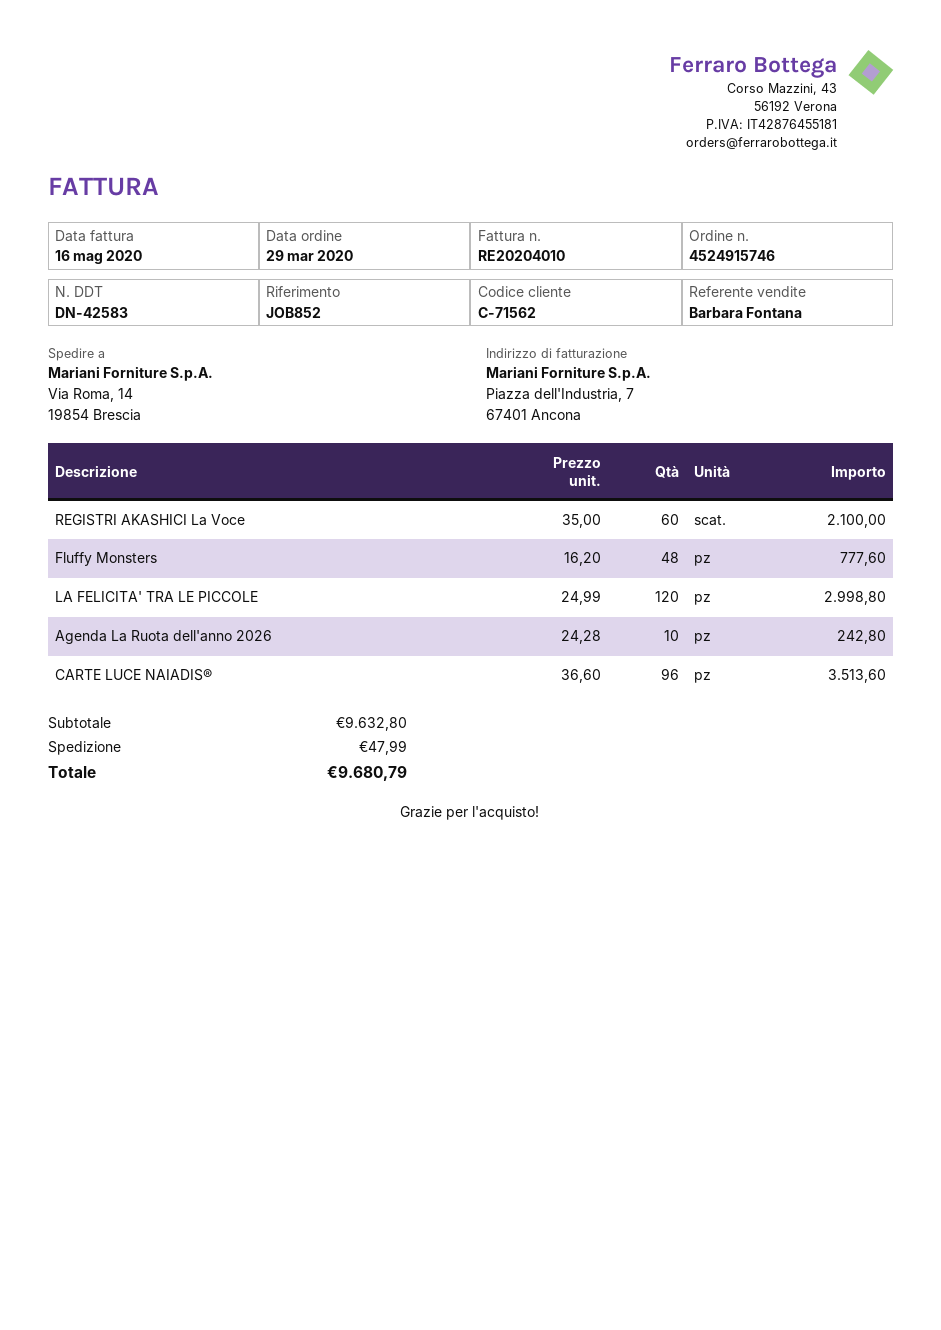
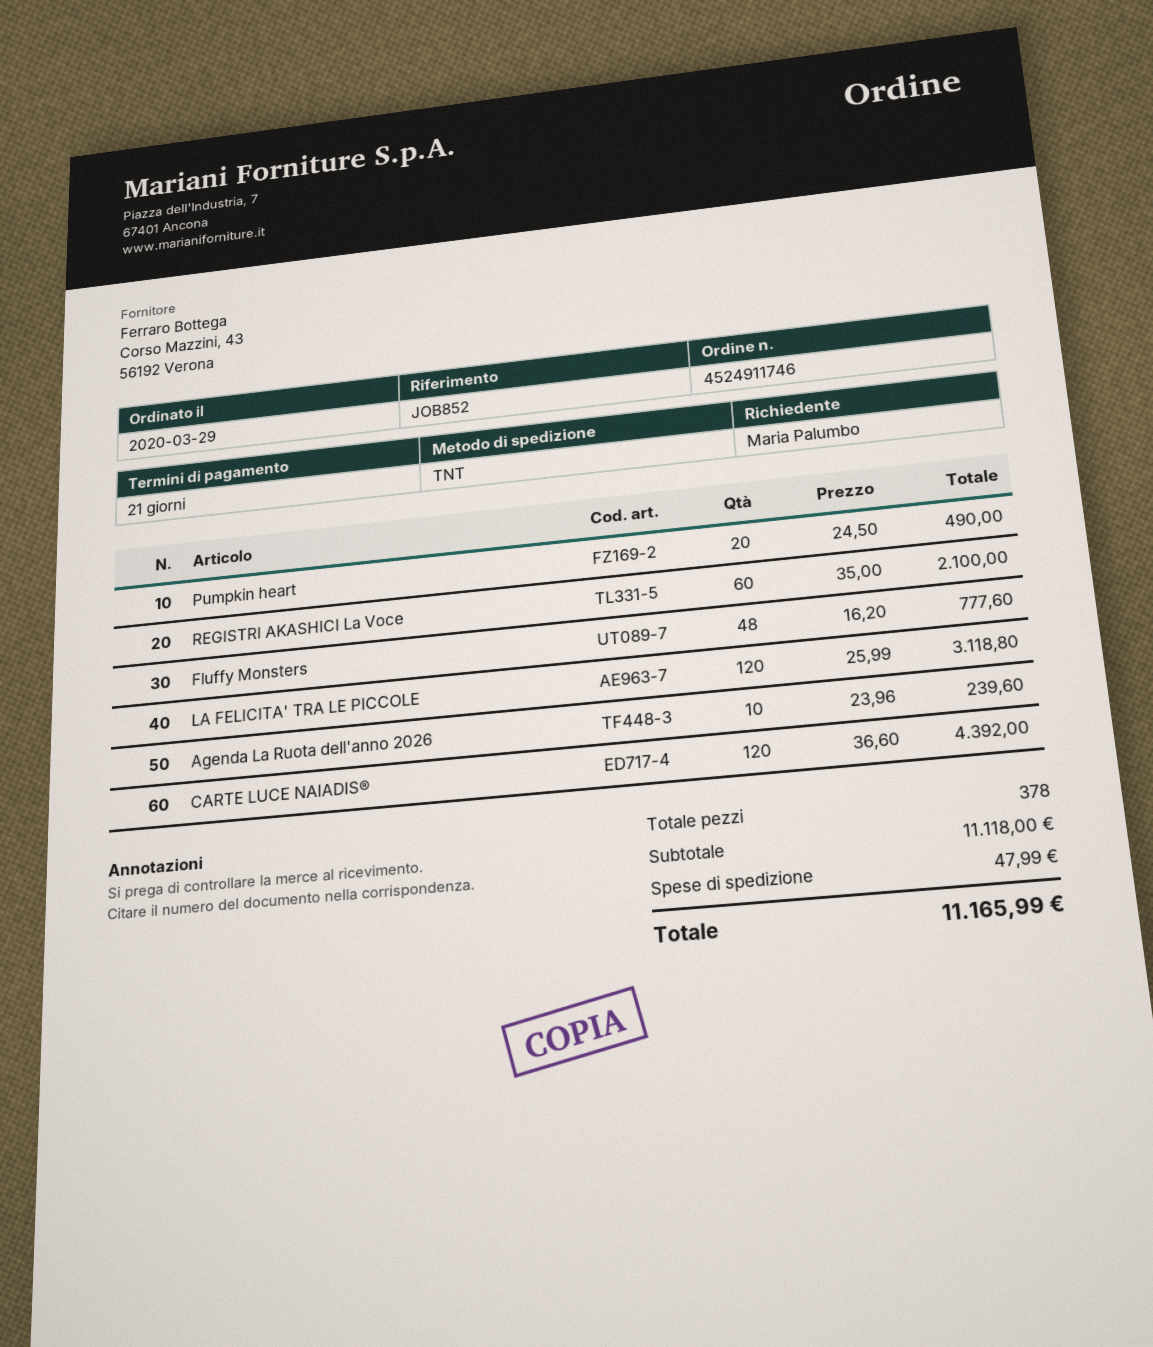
order number: 4524915746 -> 4524911746
LA FELICITA' TRA LE PICCOLE: 120 x 24.99 = 2998.80 -> 120 x 25.99 = 3118.80
Agenda La Ruota dell'anno 2026: 10 x 24.28 = 242.80 -> 10 x 23.96 = 239.60
CARTE LUCE NAIADIS®: 96 x 36.60 = 3513.60 -> 120 x 36.60 = 4392.00
Pumpkin heart: none -> 20 x 24.50 = 490.00
subtotal: 9632.80 -> 11118.00
total: 9680.79 -> 11165.99

